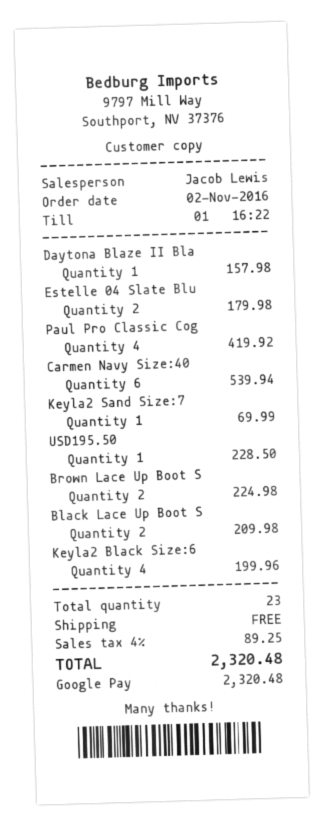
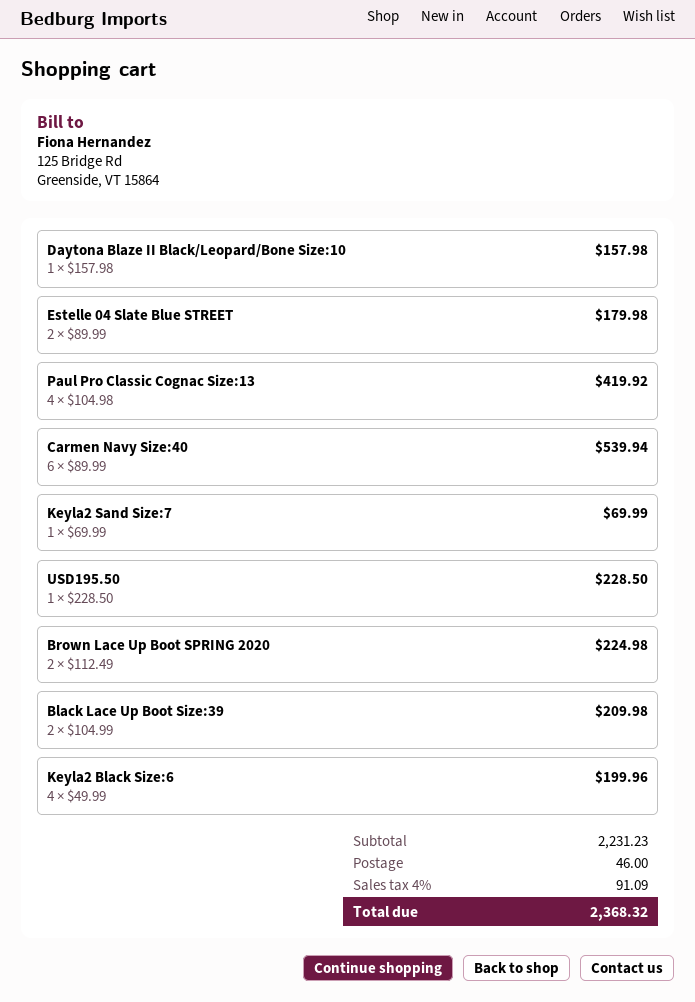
shipping: 0.00 -> 46.00
tax: 4% = 89.25 -> 4% = 91.09
total: 2320.48 -> 2368.32

